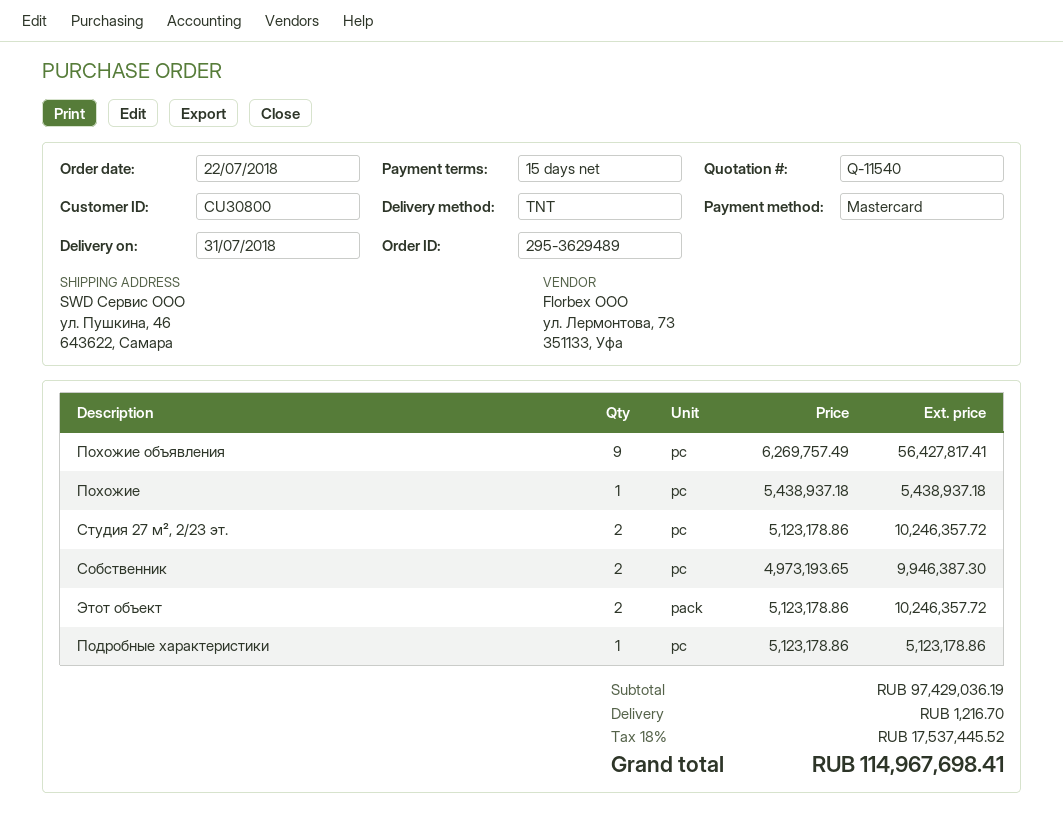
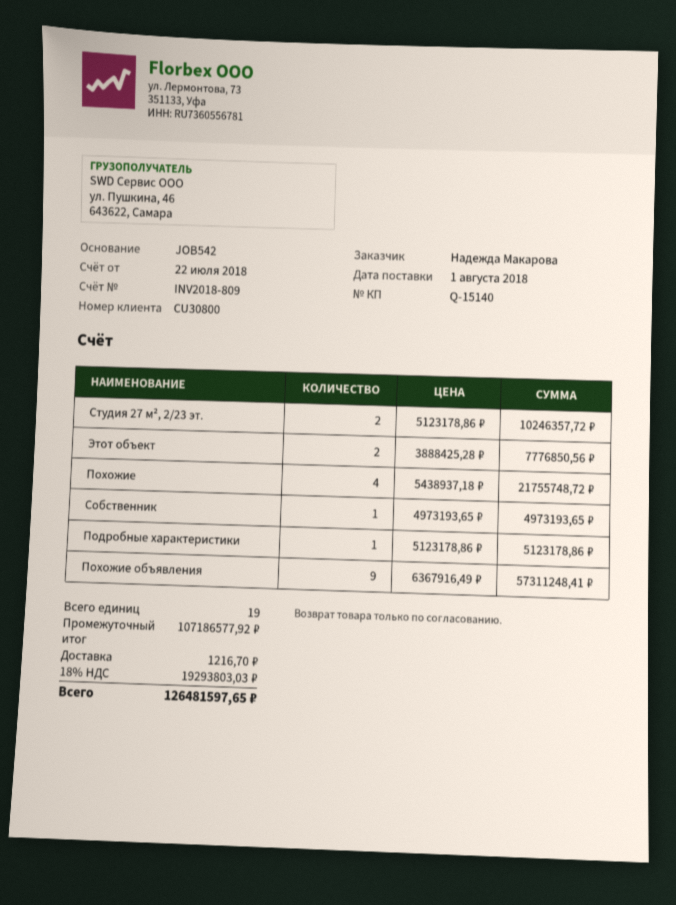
quote number: Q-11540 -> Q-15140
delivery date: 2018-07-31 -> 2018-08-01
Похожие объявления: 9 x 6269757.49 = 56427817.41 -> 9 x 6367916.49 = 57311248.41
Похожие: 1 x 5438937.18 = 5438937.18 -> 4 x 5438937.18 = 21755748.72
Собственник: 2 x 4973193.65 = 9946387.30 -> 1 x 4973193.65 = 4973193.65
Этот объект: 2 x 5123178.86 = 10246357.72 -> 2 x 3888425.28 = 7776850.56
subtotal: 97429036.19 -> 107186577.92
tax: 18% = 17537445.52 -> 18% = 19293803.03
total: 114967698.41 -> 126481597.65

